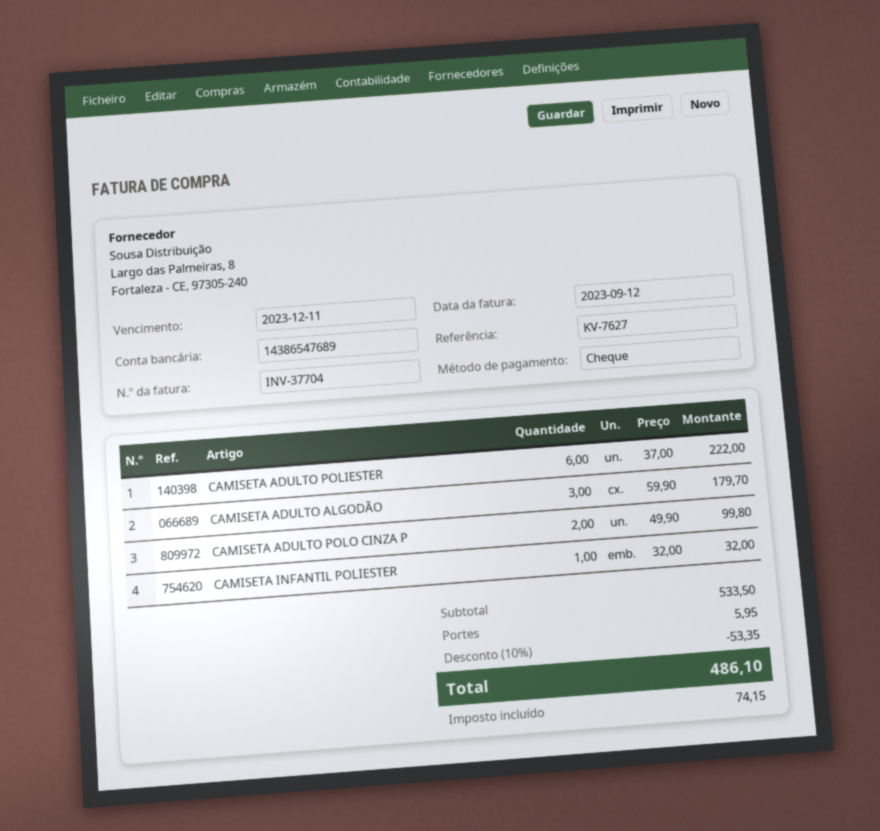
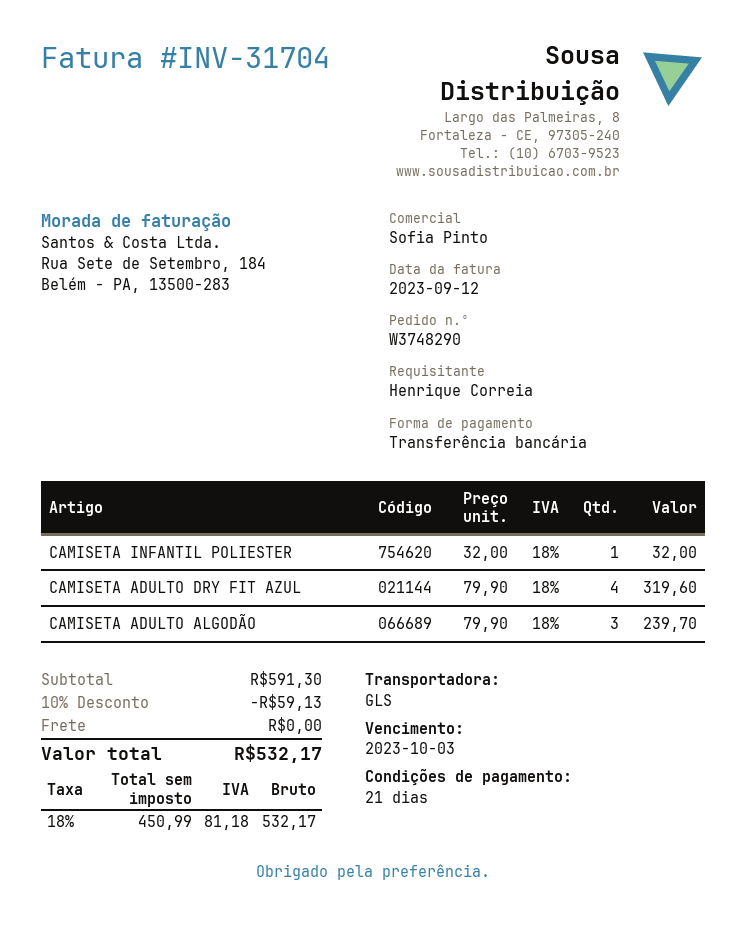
invoice number: INV-37704 -> INV-31704
due date: 2023-12-11 -> 2023-10-03
payment method: cheque -> bank transfer
CAMISETA ADULTO POLIESTER: 6 x 37.00 = 222.00 -> none
CAMISETA ADULTO ALGODÃO: 3 x 59.90 = 179.70 -> 3 x 79.90 = 239.70
CAMISETA ADULTO POLO CINZA P: 2 x 49.90 = 99.80 -> none
CAMISETA ADULTO DRY FIT AZUL: none -> 4 x 79.90 = 319.60
subtotal: 533.50 -> 591.30
discount: 10% = 53.35 -> 10% = 59.13
shipping: 5.95 -> 0.00
tax: 74.15 -> 81.18
total: 486.10 -> 532.17

